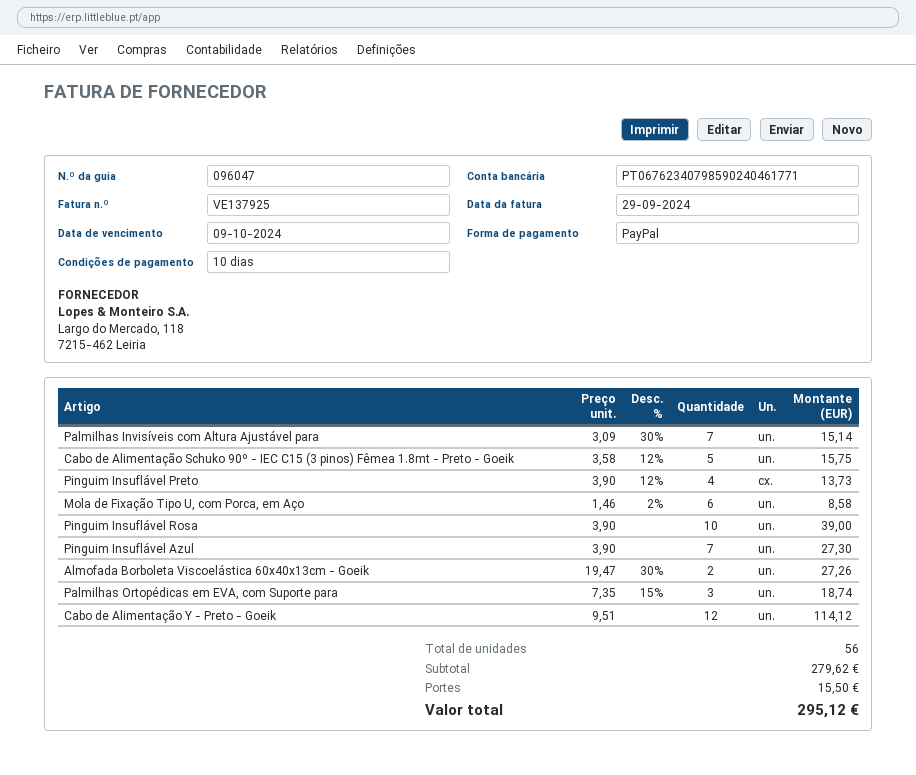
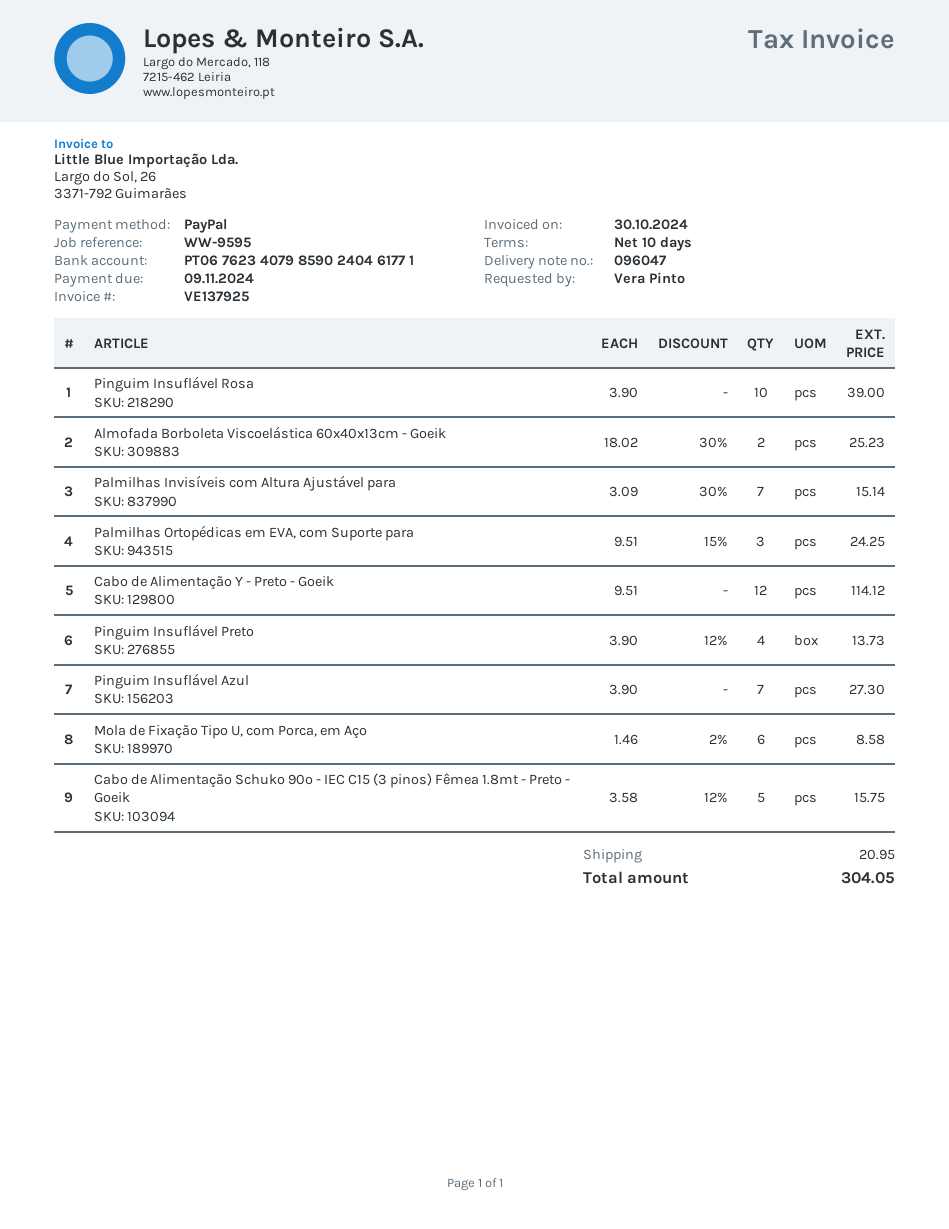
invoice date: 2024-09-29 -> 2024-10-30
due date: 2024-10-09 -> 2024-11-09
Almofada Borboleta Viscoelástica 60x40x13cm - Goeik: 2 x 19.47 - 30% = 27.26 -> 2 x 18.02 - 30% = 25.23
Palmilhas Ortopédicas em EVA, com Suporte para: 3 x 7.35 - 15% = 18.74 -> 3 x 9.51 - 15% = 24.25
shipping: 15.50 -> 20.95
total: 295.12 -> 304.05

